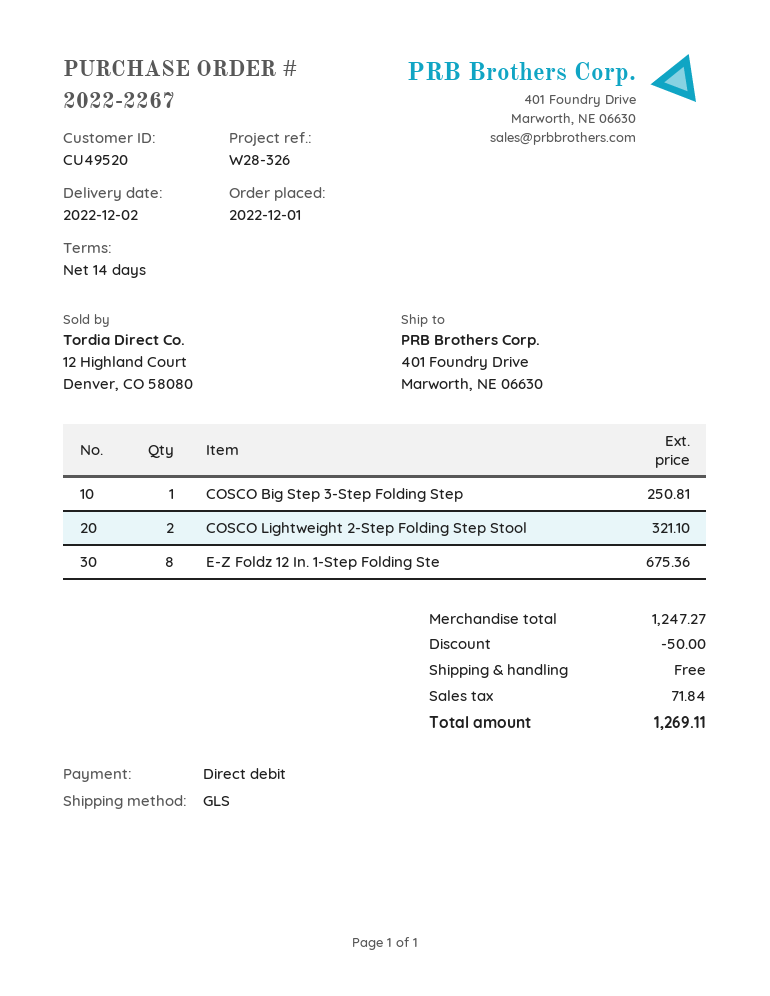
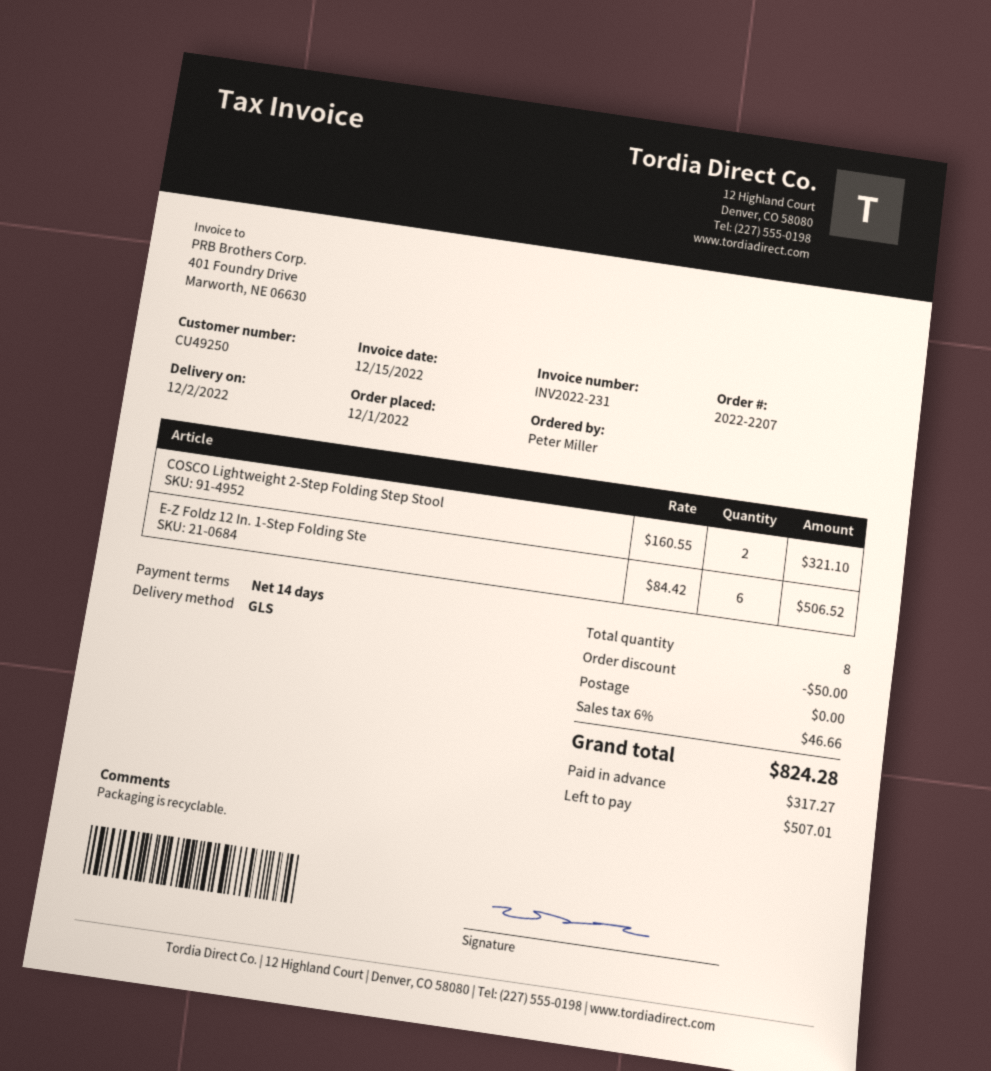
order number: 2022-2267 -> 2022-2207
customer number: CU49520 -> CU49250
COSCO Big Step 3-Step Folding Step: 1 for 250.81 -> none
E-Z Foldz 12 In. 1-Step Folding Ste: 8 for 675.36 -> 6 for 506.52
tax: 71.84 -> 46.66
total: 1269.11 -> 824.28

